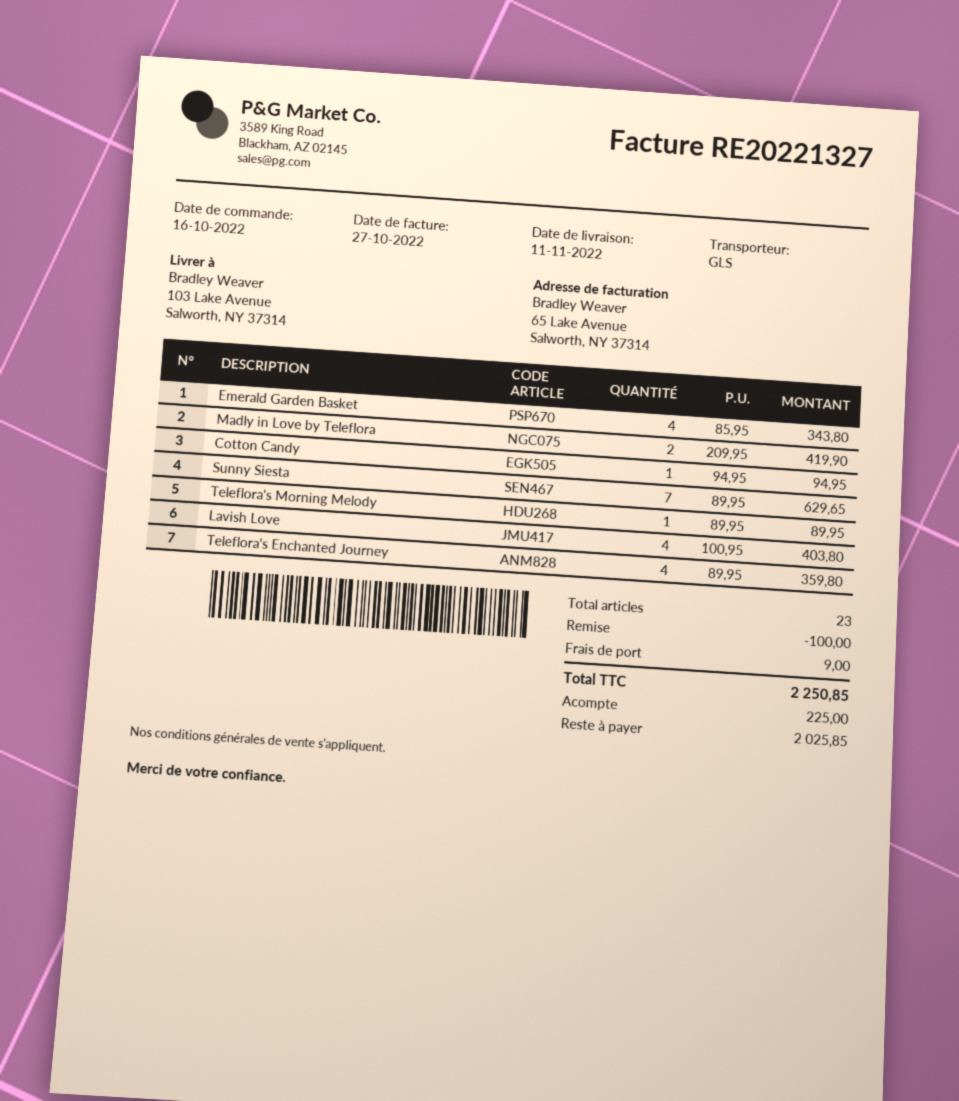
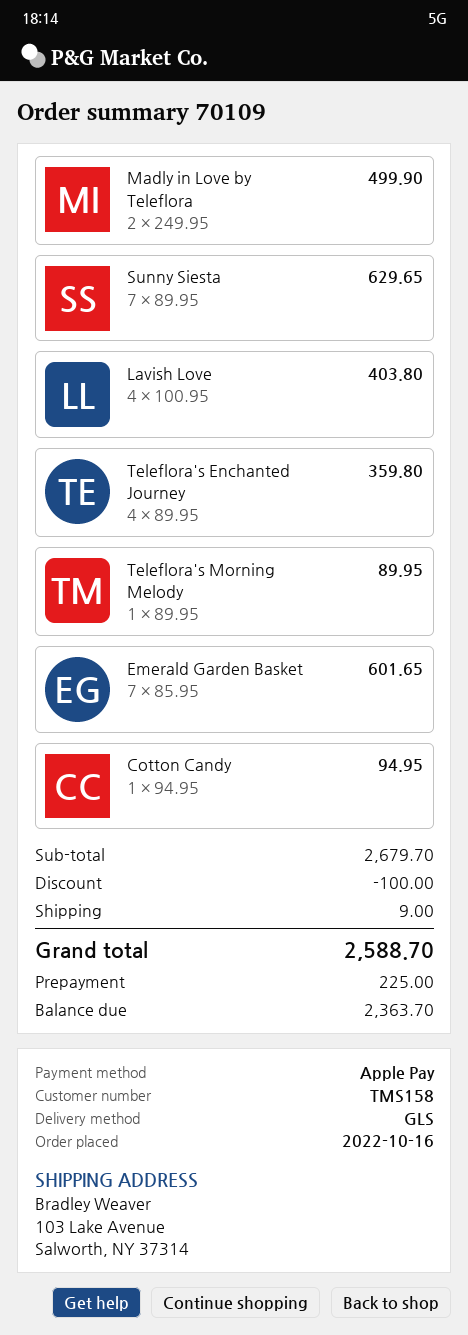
Emerald Garden Basket: 4 x 85.95 = 343.80 -> 7 x 85.95 = 601.65
Madly in Love by Teleflora: 2 x 209.95 = 419.90 -> 2 x 249.95 = 499.90
total: 2250.85 -> 2588.70
balance: 2025.85 -> 2363.70

